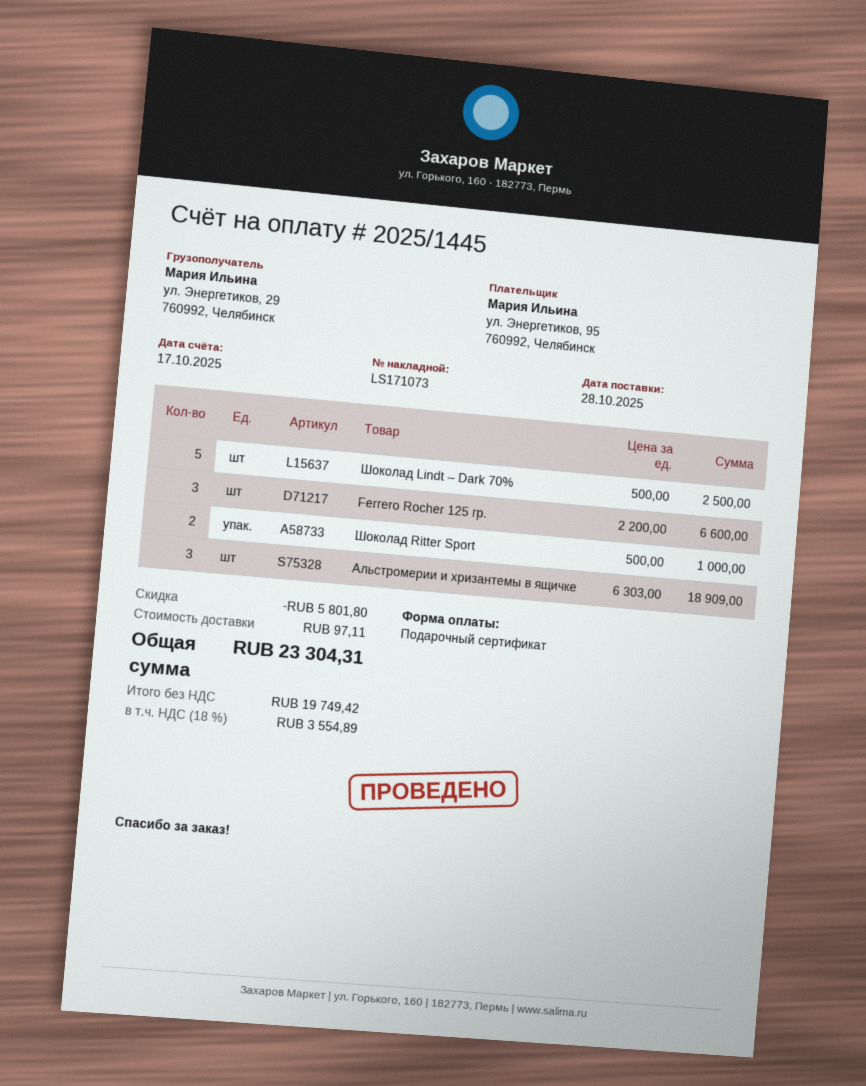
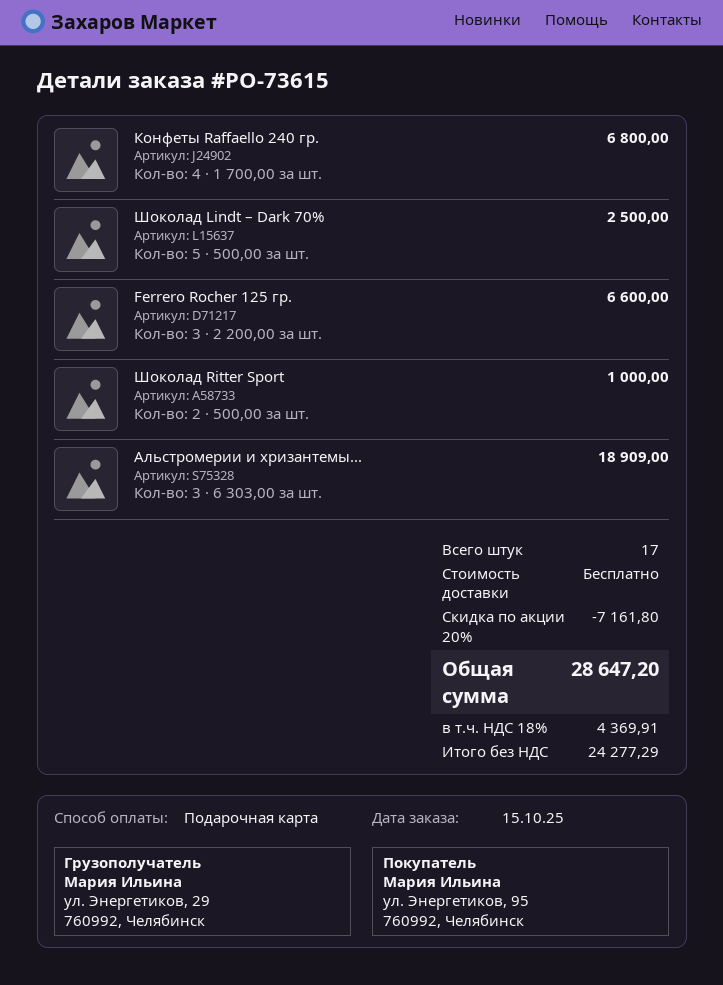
Конфеты Raffaello 240 гр.: none -> 4 x 1700.00 = 6800.00
discount: 5801.80 -> 7161.80
shipping: 97.11 -> 0.00
net: 19749.42 -> 24277.29
tax: 18% = 3554.89 -> 18% = 4369.91
total: 23304.31 -> 28647.20

